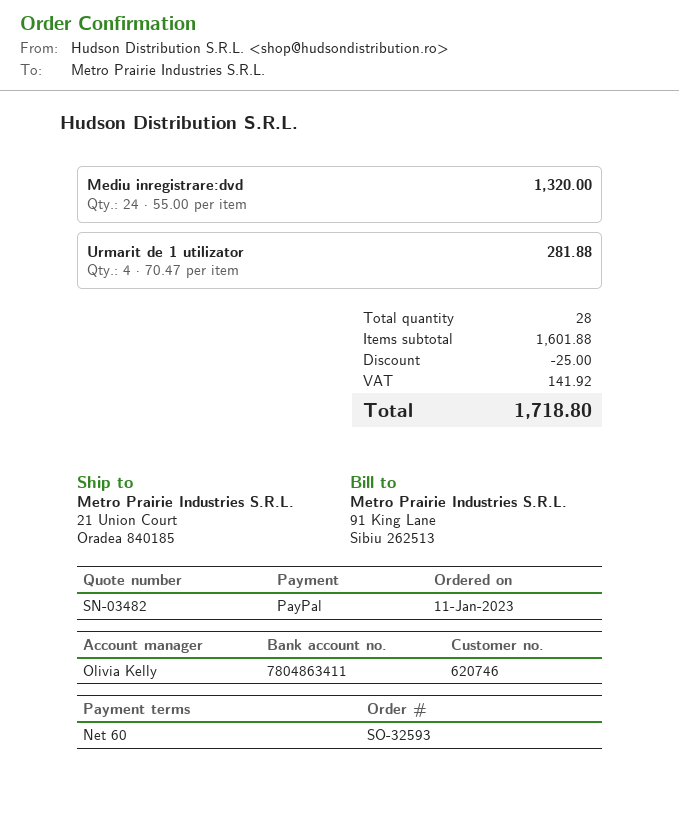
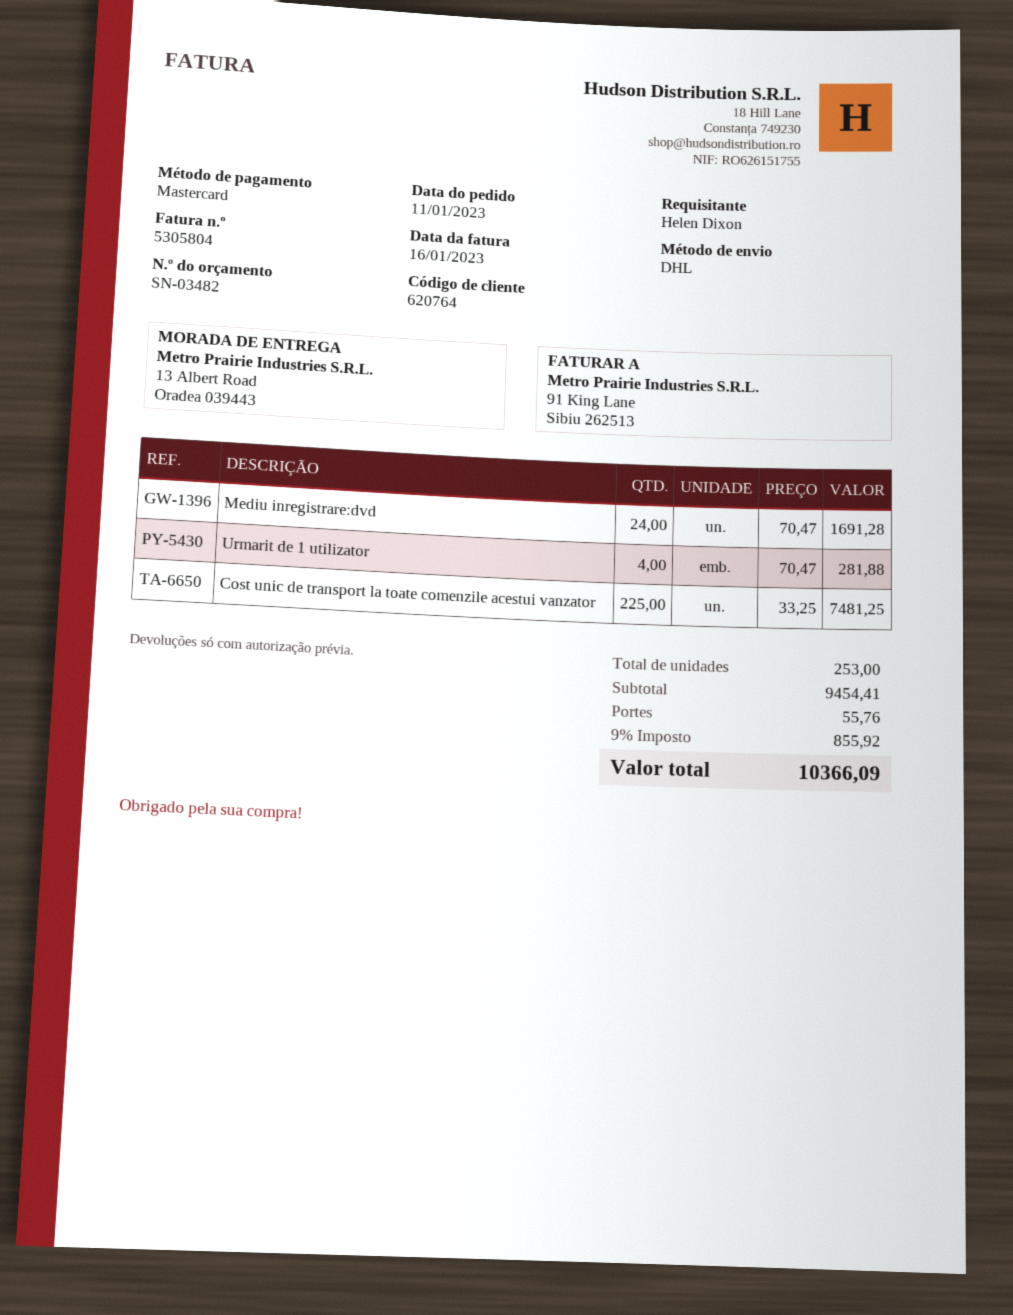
customer number: 620746 -> 620764
payment method: PayPal -> Mastercard
ship to: 21 Union Court, Oradea 840185 -> 13 Albert Road, Oradea 039443
Mediu inregistrare:dvd: 24 x 55.00 = 1320.00 -> 24 x 70.47 = 1691.28
Cost unic de transport la toate comenzile acestui vanzator: none -> 225 x 33.25 = 7481.25
total quantity: 28 -> 253
subtotal: 1601.88 -> 9454.41
discount: 25.00 -> none
shipping: none -> 55.76
tax: 141.92 -> 855.92
total: 1718.80 -> 10366.09

